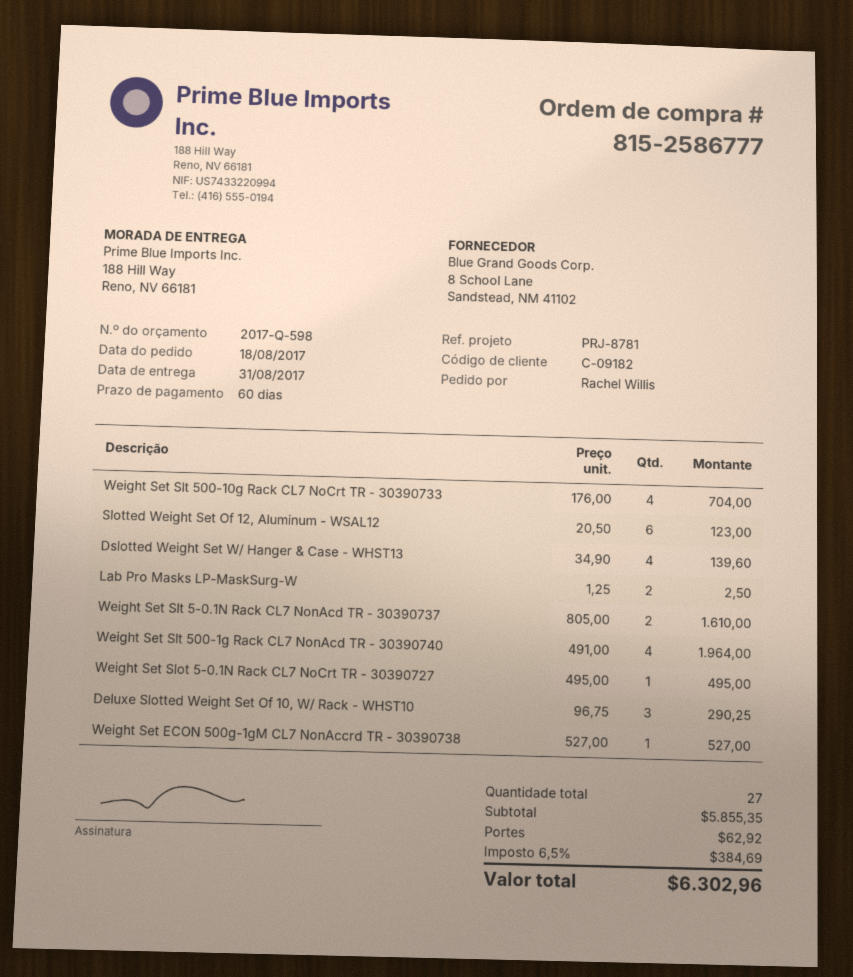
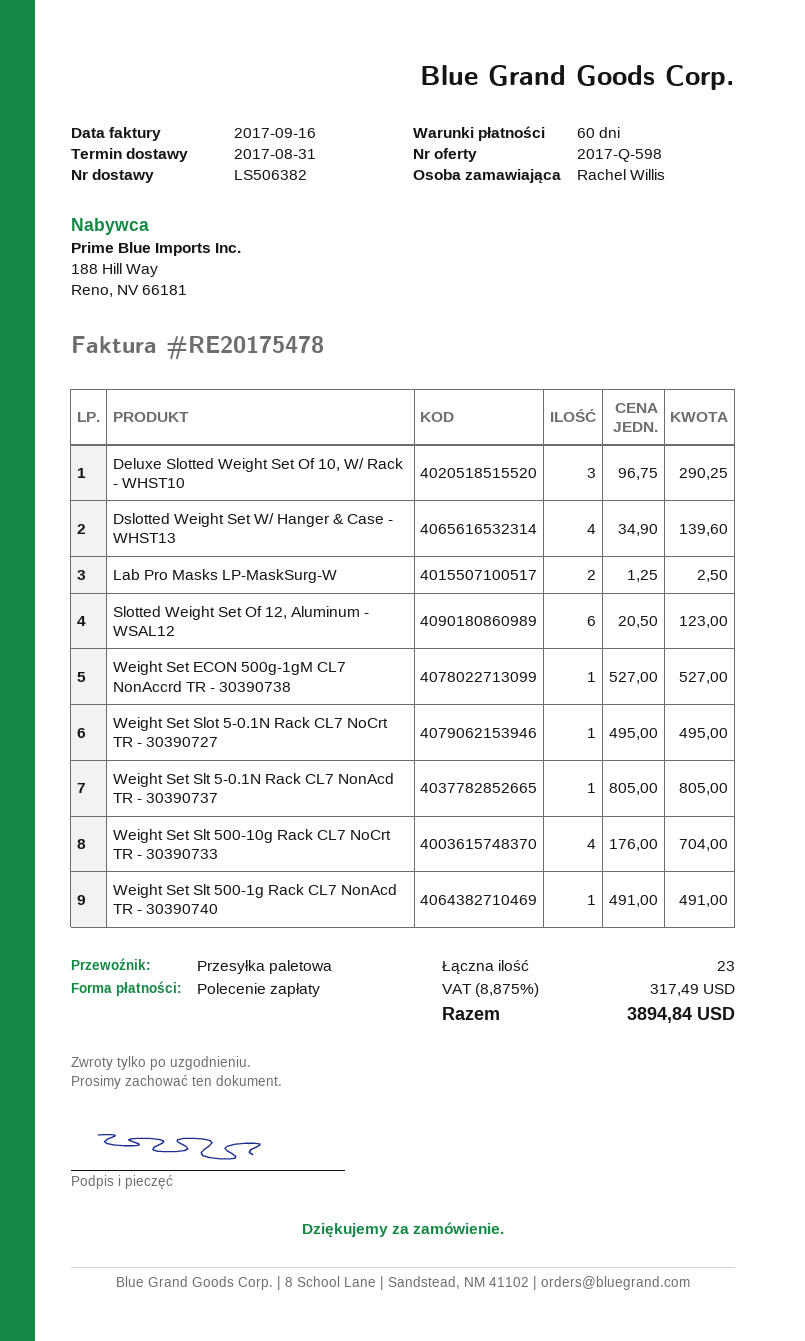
Weight Set Slt 5-0.1N Rack CL7 NonAcd TR - 30390737: 2 x 805.00 = 1610.00 -> 1 x 805.00 = 805.00
Weight Set Slt 500-1g Rack CL7 NonAcd TR - 30390740: 4 x 491.00 = 1964.00 -> 1 x 491.00 = 491.00
total quantity: 27 -> 23
shipping: 62.92 -> none
tax: 6.5% = 384.69 -> 8.875% = 317.49
total: 6302.96 -> 3894.84

